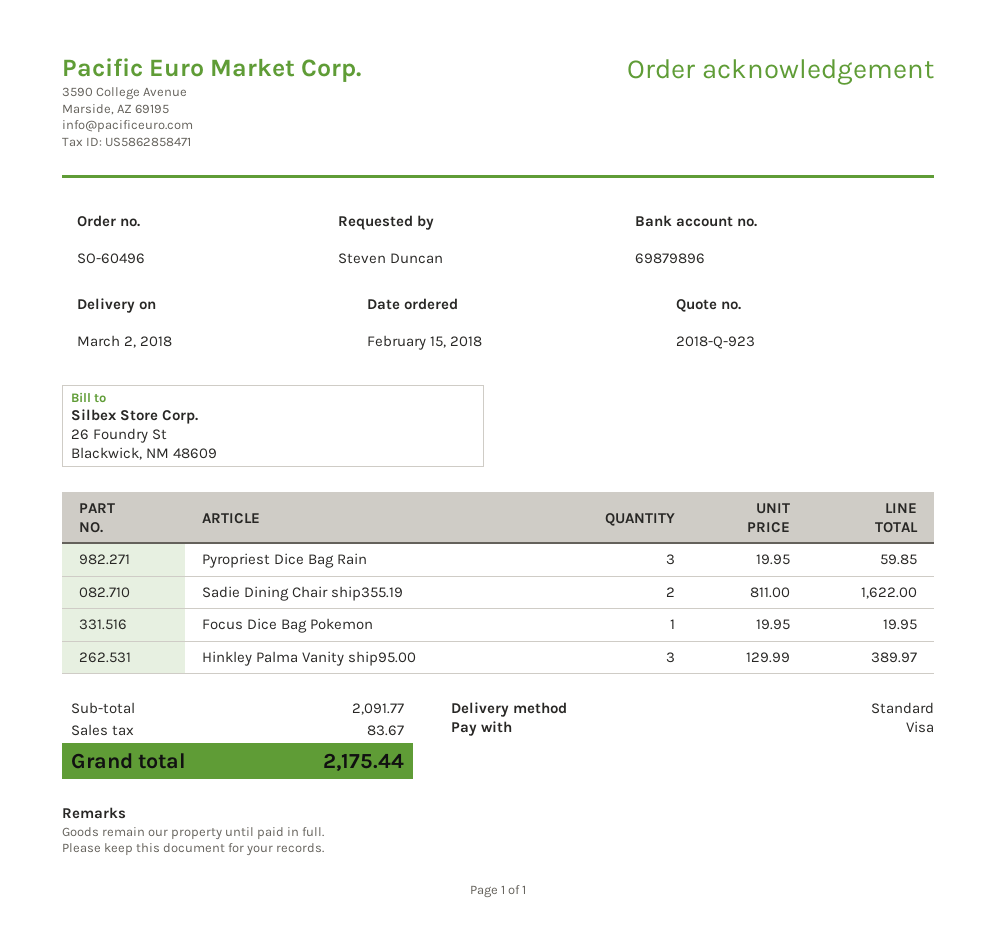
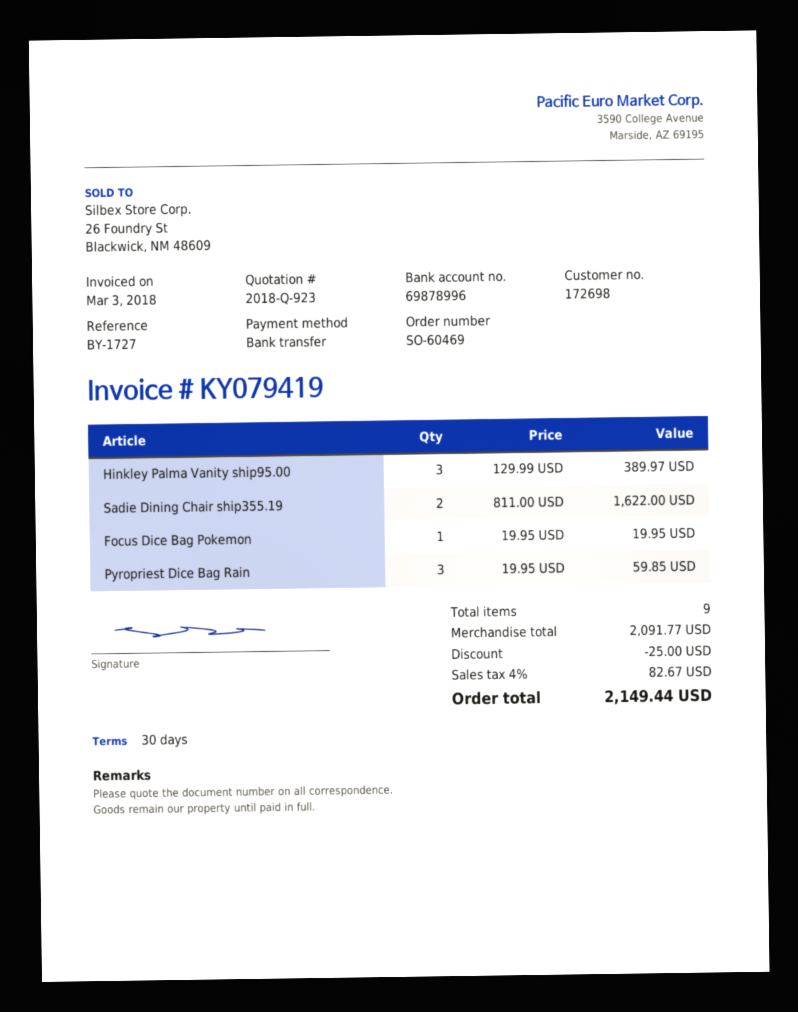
order number: SO-60496 -> SO-60469
payment method: Visa -> bank transfer
bank account: 69879896 -> 69878996
discount: none -> 25.00
tax: 83.67 -> 82.67
total: 2175.44 -> 2149.44

